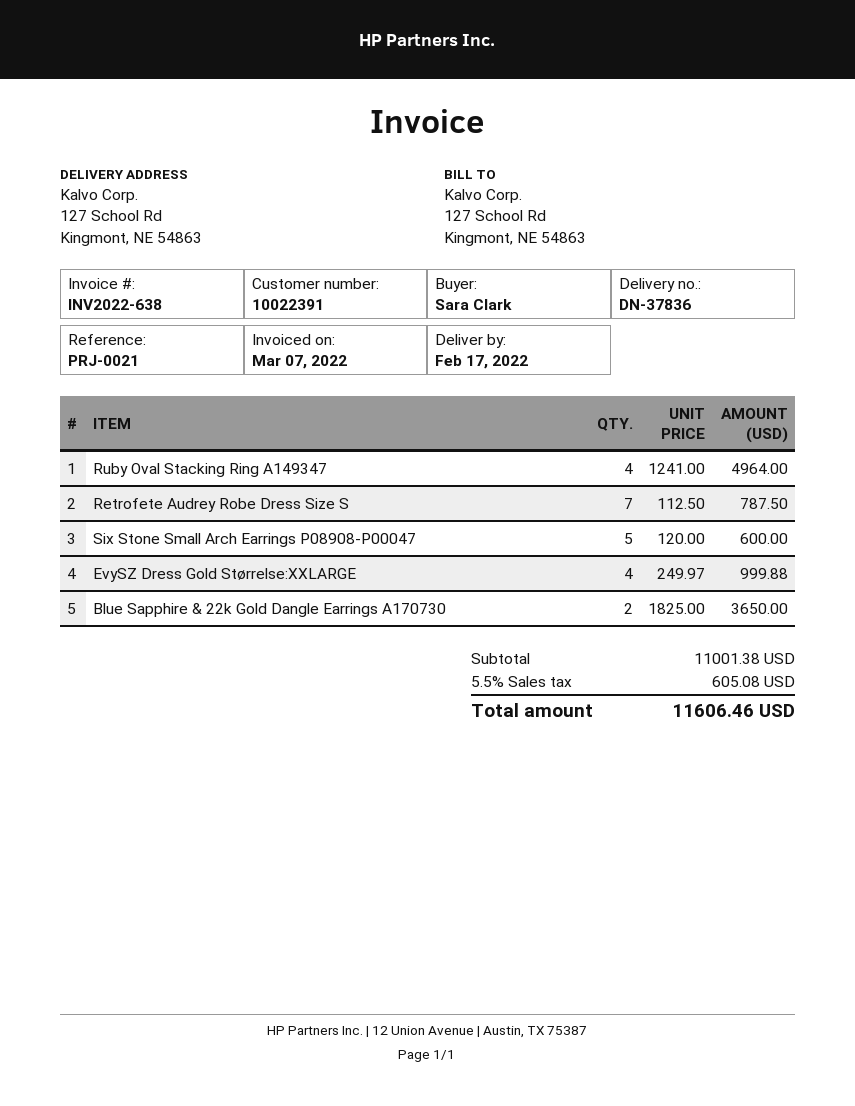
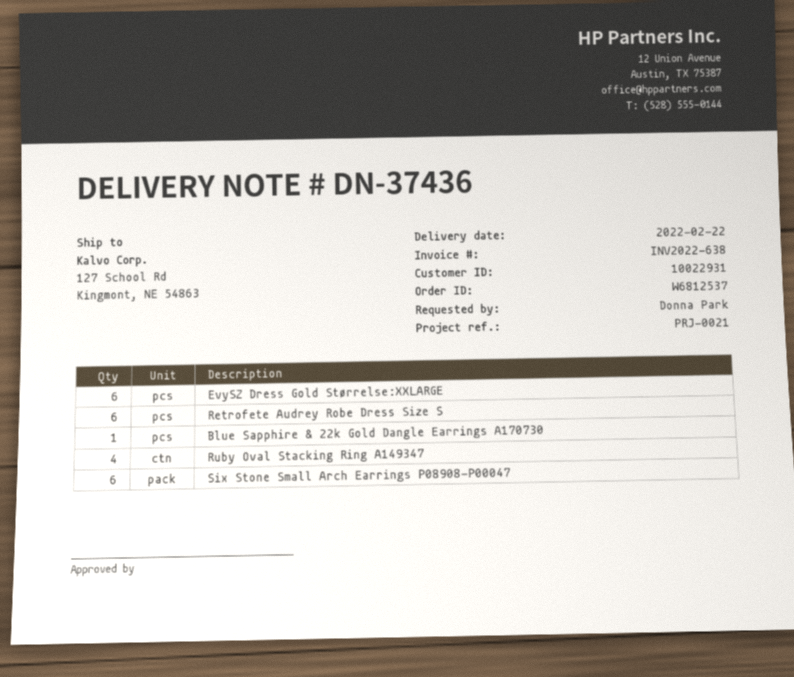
delivery note number: DN-37836 -> DN-37436
delivery date: 2022-02-17 -> 2022-02-22
customer number: 10022391 -> 10022931
ordered by: Sara Clark -> Donna Park
Retrofete Audrey Robe Dress Size S: 7 -> 6
Six Stone Small Arch Earrings P08908-P00047: 5 -> 6
EvySZ Dress Gold Størrelse:XXLARGE: 4 -> 6
Blue Sapphire & 22k Gold Dangle Earrings A170730: 2 -> 1

